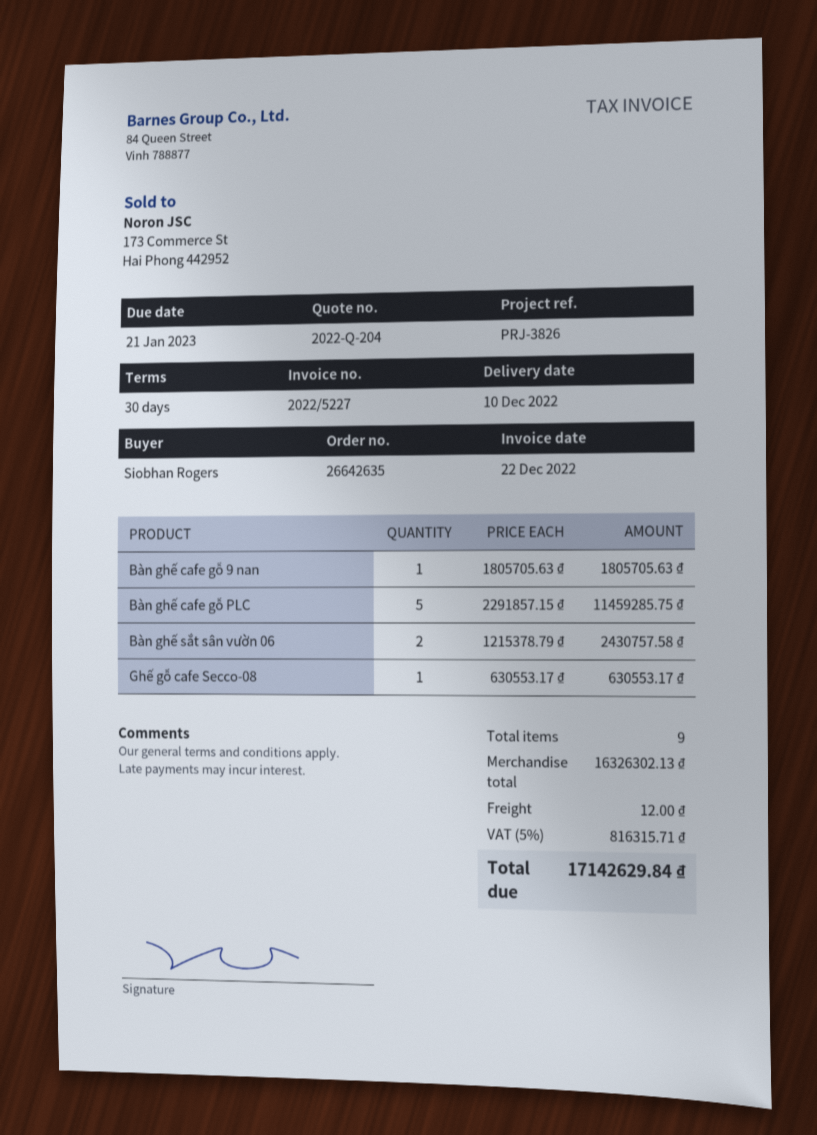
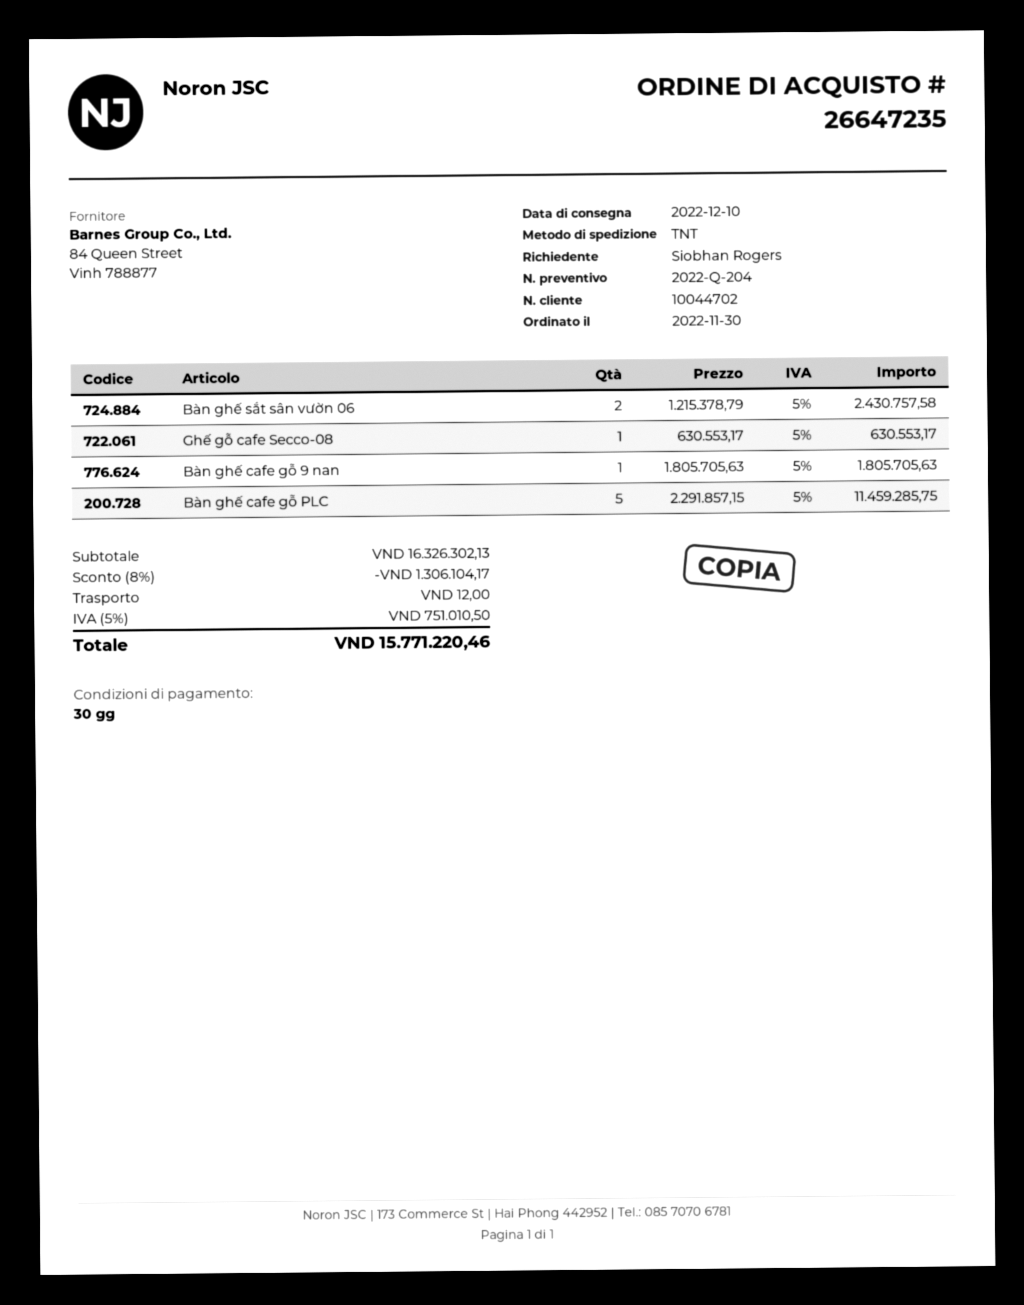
order number: 26642635 -> 26647235
discount: none -> 8% = 1306104.17
tax: 5% = 816315.71 -> 5% = 751010.50
total: 17142629.84 -> 15771220.46

